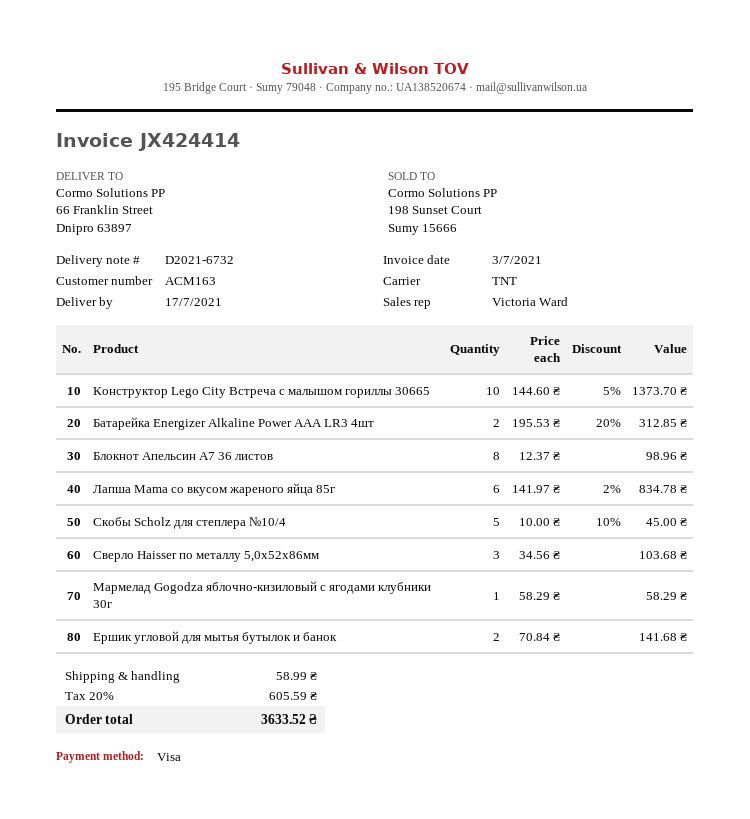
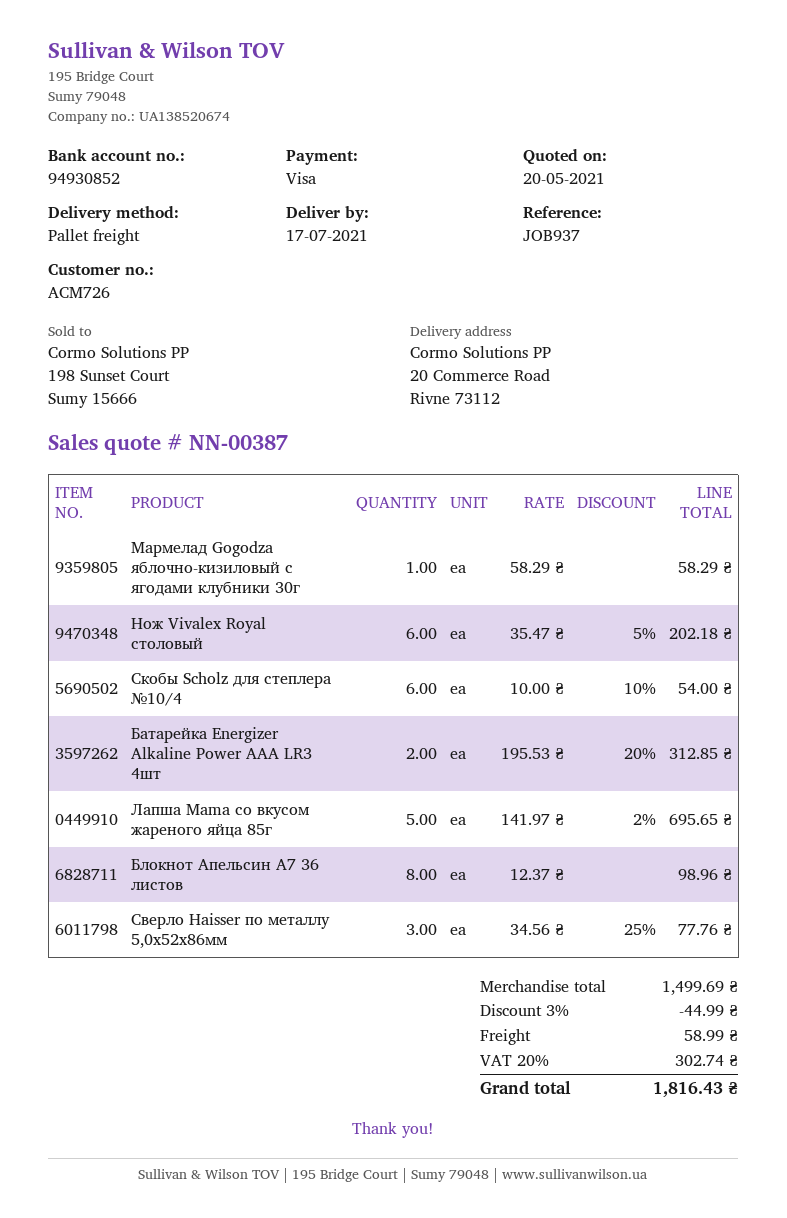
customer number: ACM163 -> ACM726
shipping method: TNT -> pallet freight
ship to: 66 Franklin Street, Dnipro 63897 -> 20 Commerce Road, Rivne 73112
Конструктор Lego City Встреча с малышом гориллы 30665: 10 x 144.60 - 5% = 1373.70 -> none
Лапша Mama со вкусом жареного яйца 85г: 6 x 141.97 - 2% = 834.78 -> 5 x 141.97 - 2% = 695.65
Скобы Scholz для степлера №10/4: 5 x 10.00 - 10% = 45.00 -> 6 x 10.00 - 10% = 54.00
Сверло Haisser по металлу 5,0х52х86мм: 3 x 34.56 = 103.68 -> 3 x 34.56 - 25% = 77.76
Ершик угловой для мытья бутылок и банок: 2 x 70.84 = 141.68 -> none
Нож Vivalex Royal столовый: none -> 6 x 35.47 - 5% = 202.18
discount: none -> 3% = 44.99
tax: 20% = 605.59 -> 20% = 302.74
total: 3633.52 -> 1816.43

